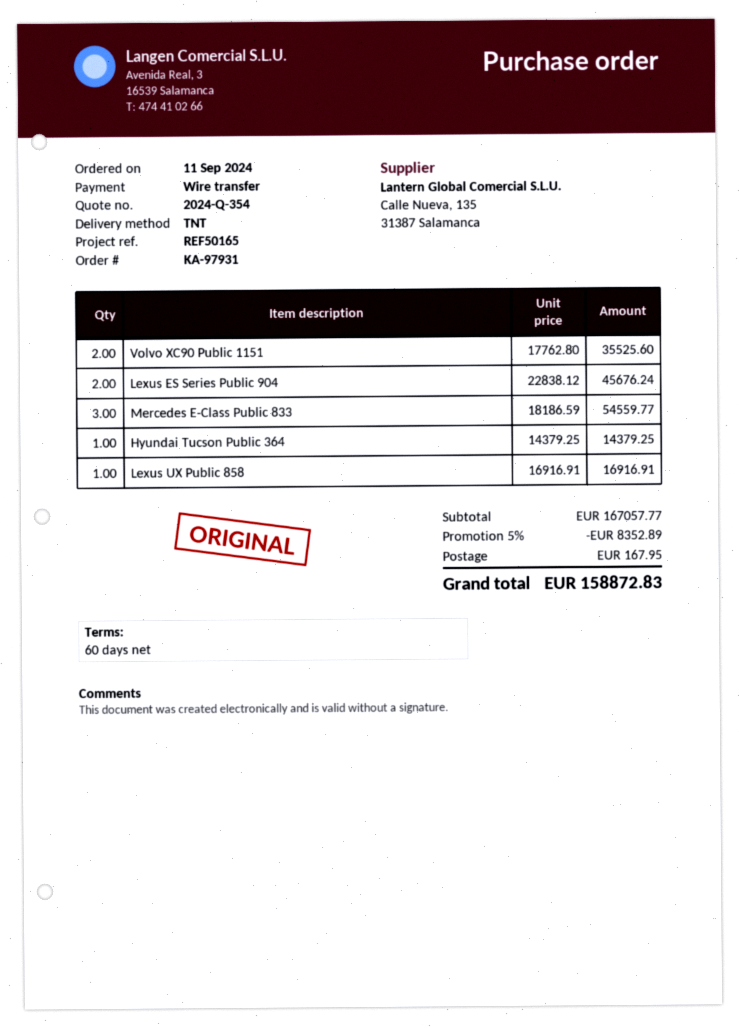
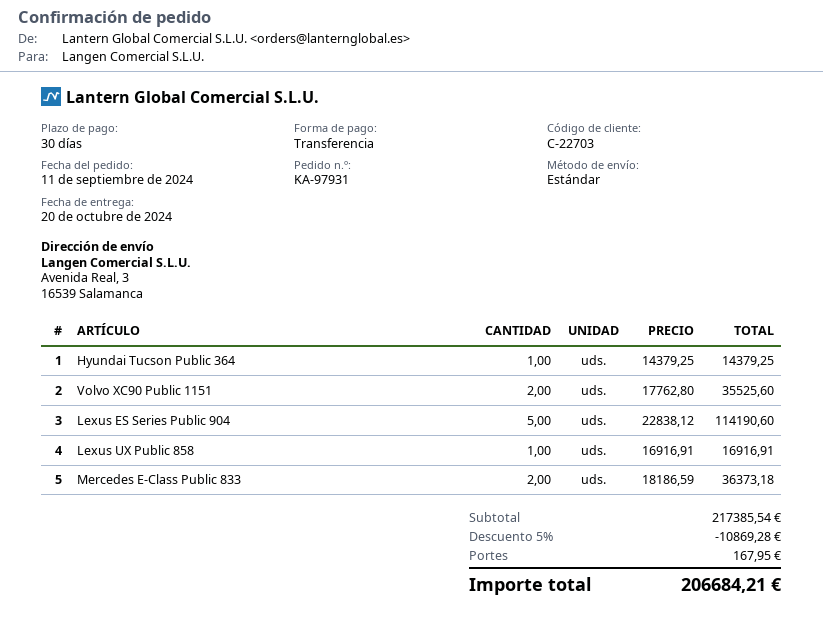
payment terms: 60 days -> 30 days
shipping method: TNT -> standard
Lexus ES Series Public 904: 2 x 22838.12 = 45676.24 -> 5 x 22838.12 = 114190.60
Mercedes E-Class Public 833: 3 x 18186.59 = 54559.77 -> 2 x 18186.59 = 36373.18
subtotal: 167057.77 -> 217385.54
discount: 5% = 8352.89 -> 5% = 10869.28
total: 158872.83 -> 206684.21

